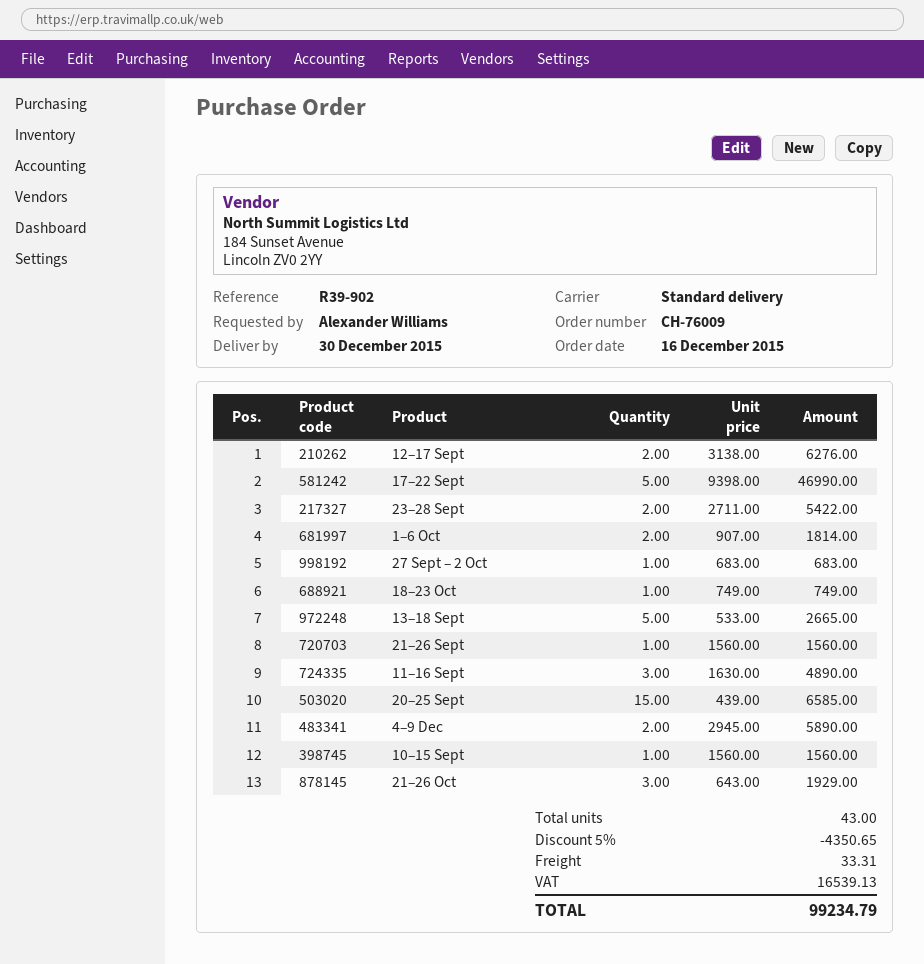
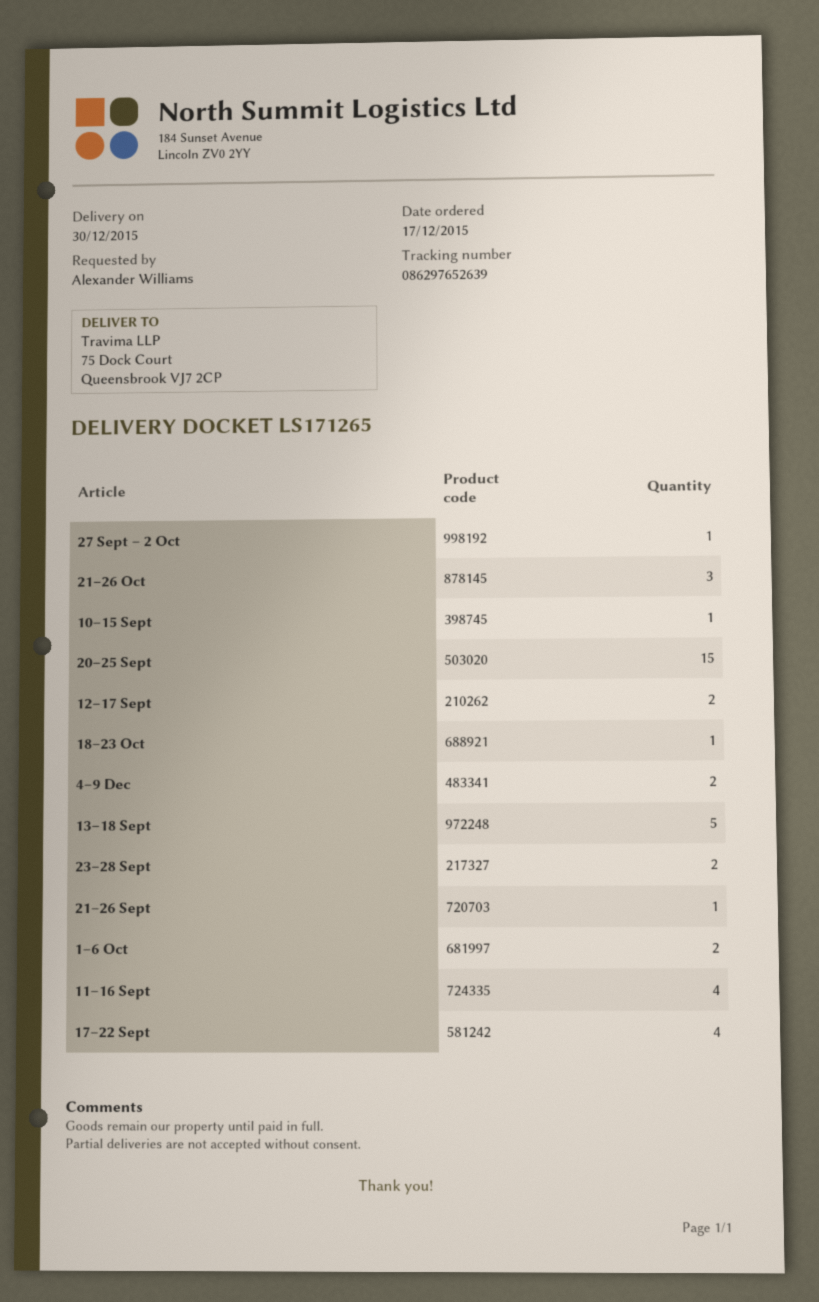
order date: 2015-12-16 -> 2015-12-17
17–22 Sept: 5 -> 4
11–16 Sept: 3 -> 4

